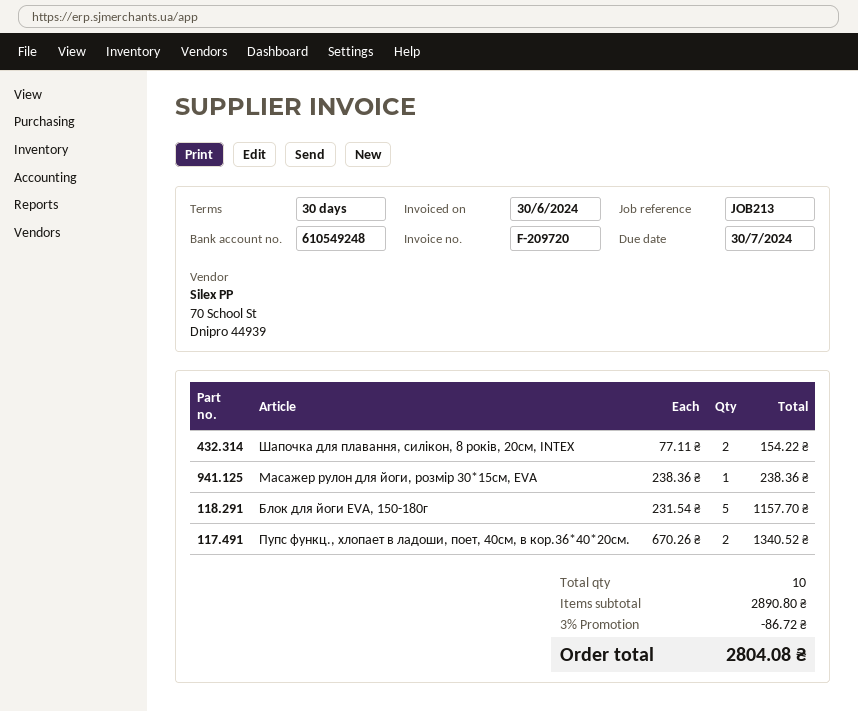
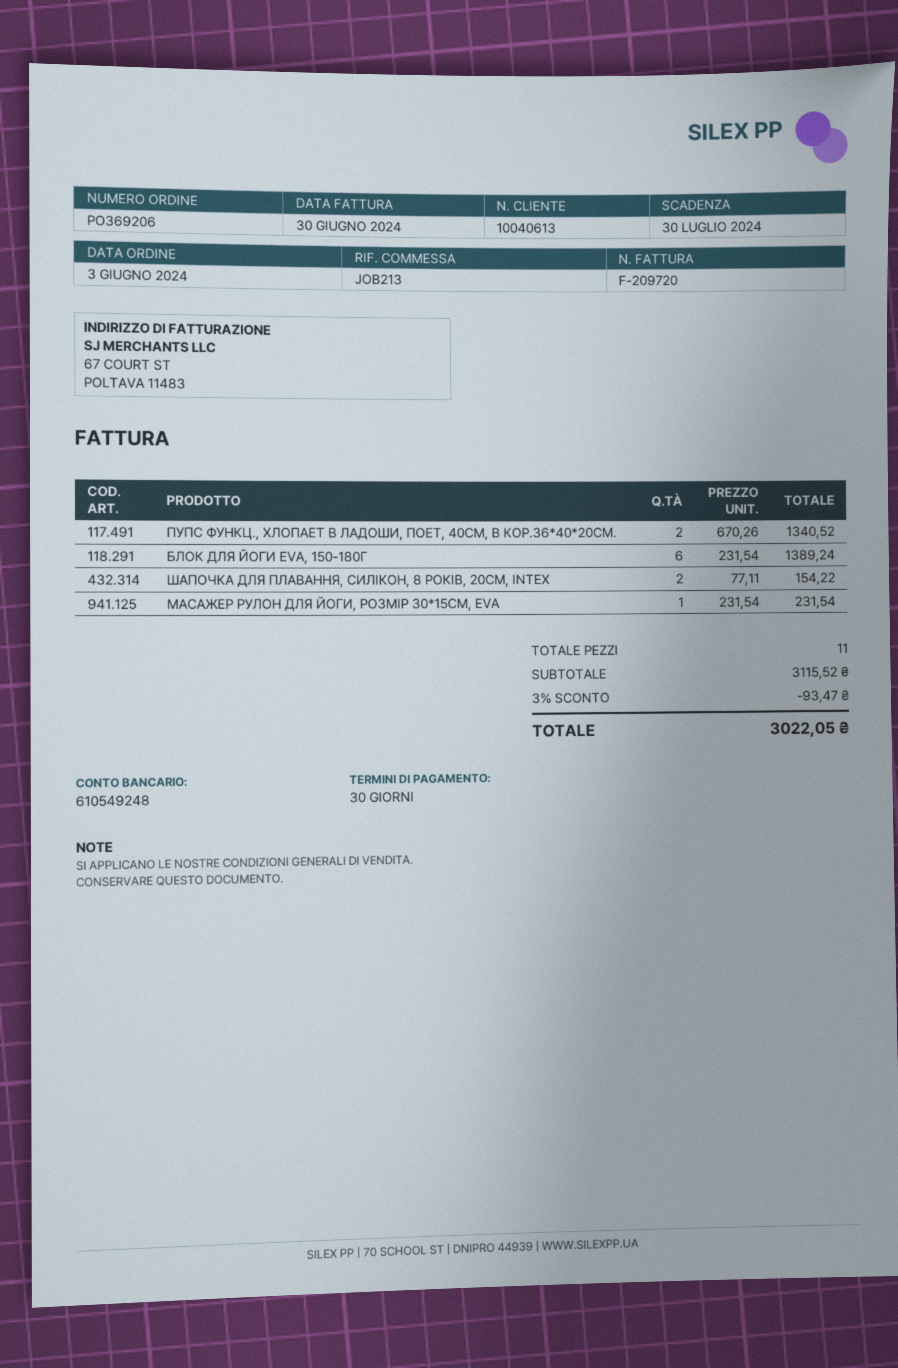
Масажер рулон для йоги, розмір 30*15см, EVA: 1 x 238.36 = 238.36 -> 1 x 231.54 = 231.54
Блок для йоги EVA, 150-180г: 5 x 231.54 = 1157.70 -> 6 x 231.54 = 1389.24
total quantity: 10 -> 11
subtotal: 2890.80 -> 3115.52
discount: 3% = 86.72 -> 3% = 93.47
total: 2804.08 -> 3022.05

